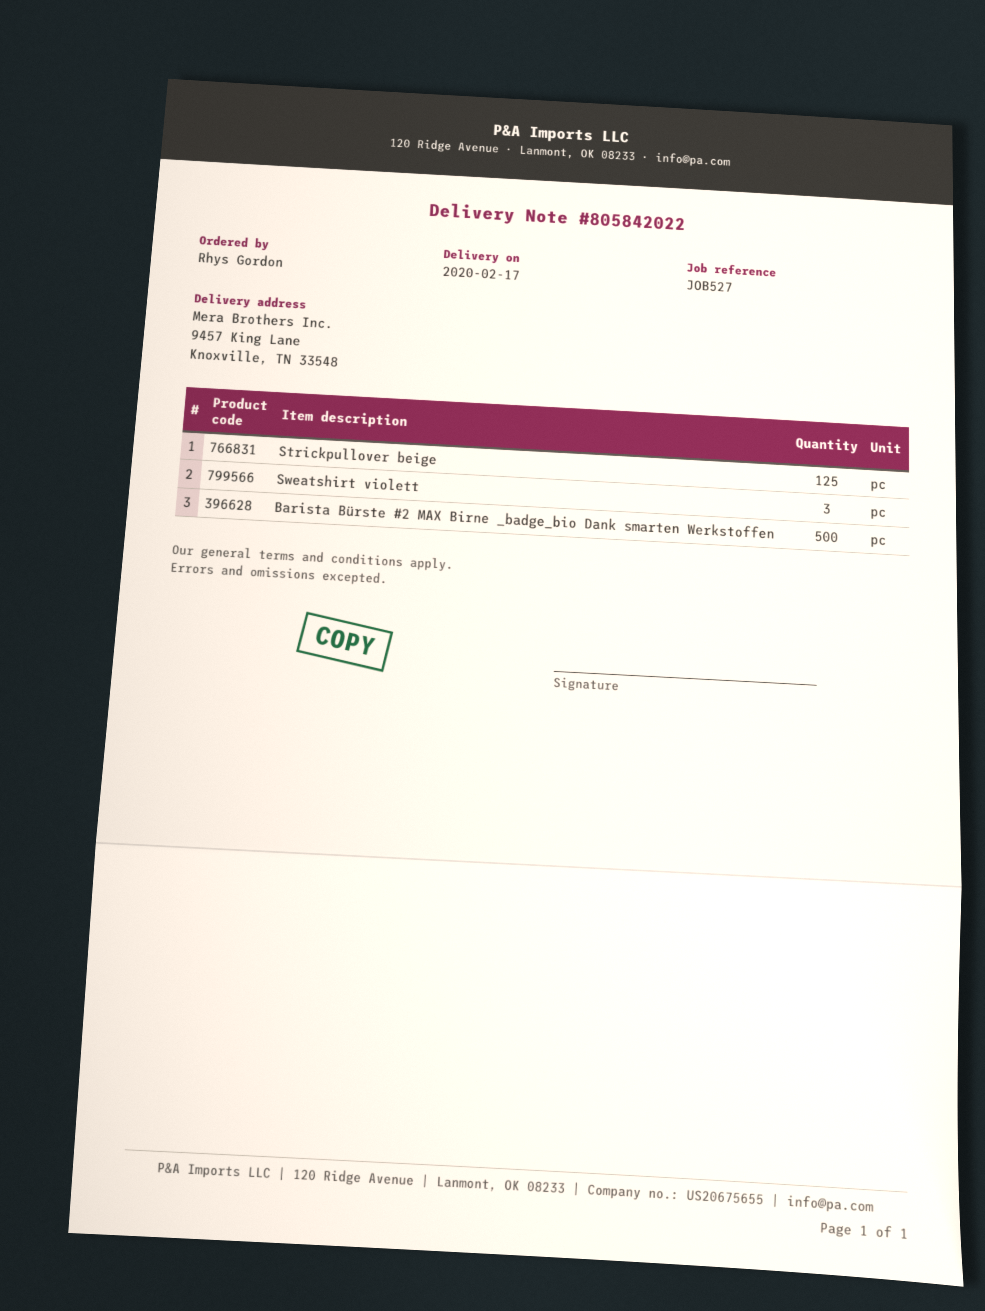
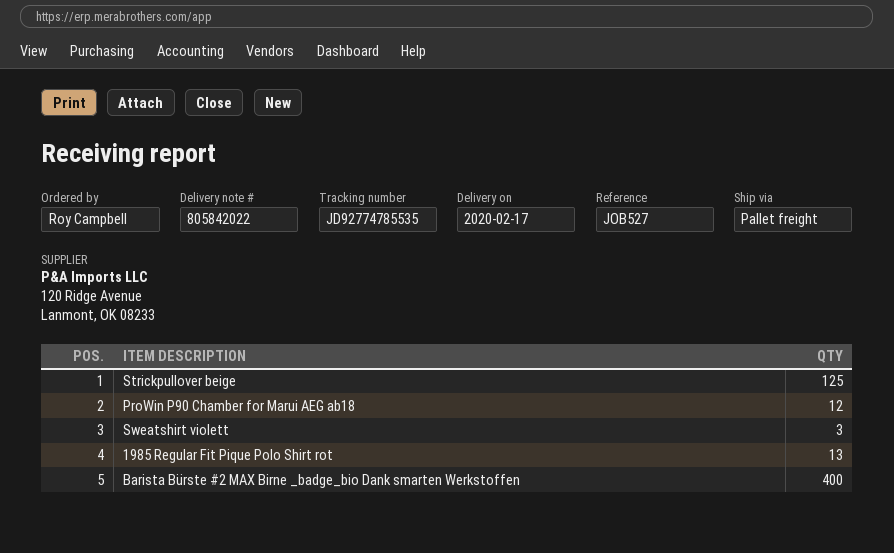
ordered by: Rhys Gordon -> Roy Campbell
Barista Bürste #2 MAX Birne _badge_bio Dank smarten Werkstoffen: 500 -> 400
ProWin P90 Chamber for Marui AEG ab18: none -> 12
1985 Regular Fit Pique Polo Shirt rot: none -> 13

